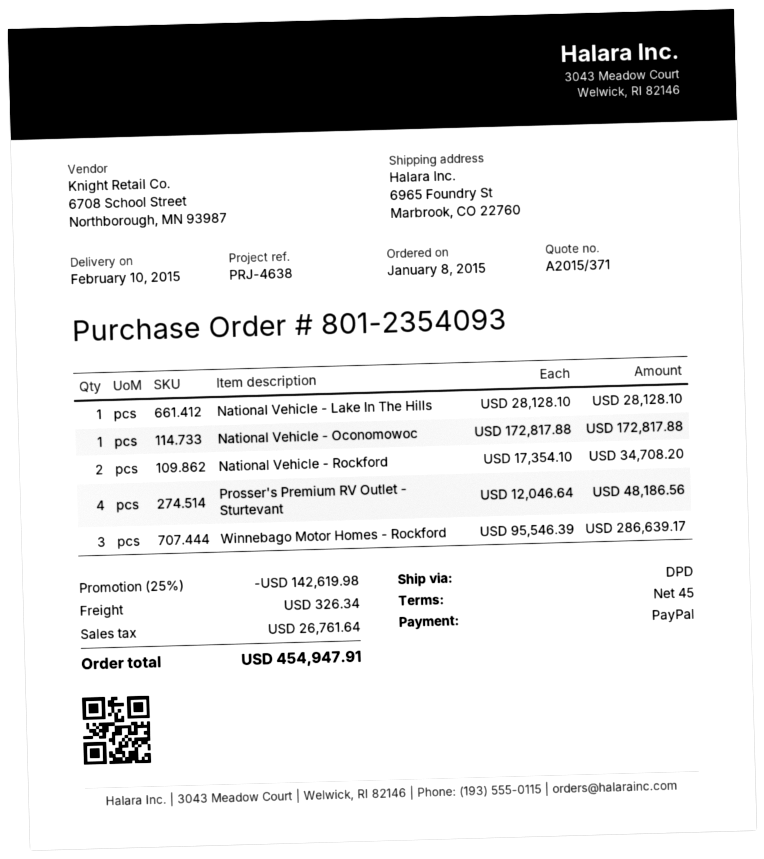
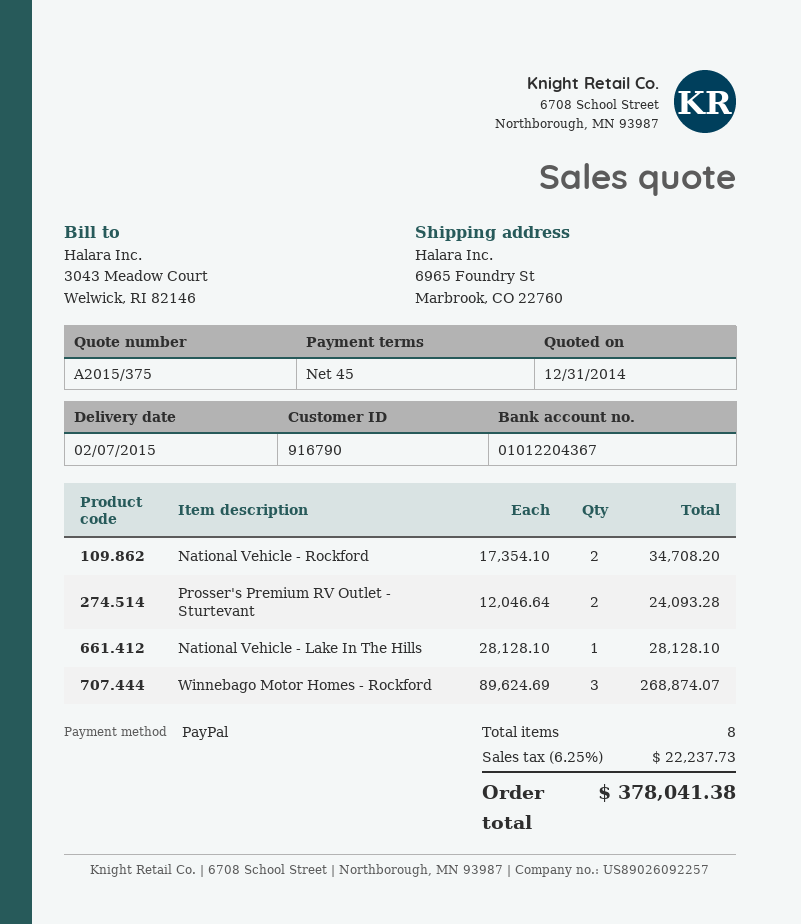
quote number: A2015/371 -> A2015/375
delivery date: 2015-02-10 -> 2015-02-07
National Vehicle - Oconomowoc: 1 x 172817.88 = 172817.88 -> none
Prosser's Premium RV Outlet - Sturtevant: 4 x 12046.64 = 48186.56 -> 2 x 12046.64 = 24093.28
Winnebago Motor Homes - Rockford: 3 x 95546.39 = 286639.17 -> 3 x 89624.69 = 268874.07
discount: 25% = 142619.98 -> none
shipping: 326.34 -> none
tax: 26761.64 -> 22237.73
total: 454947.91 -> 378041.38

